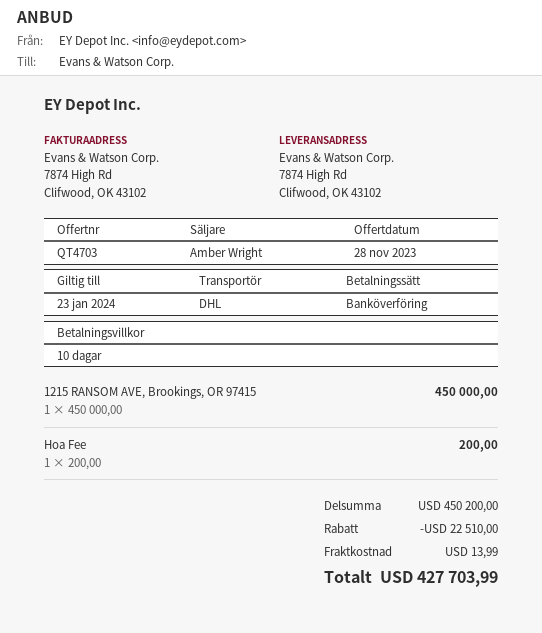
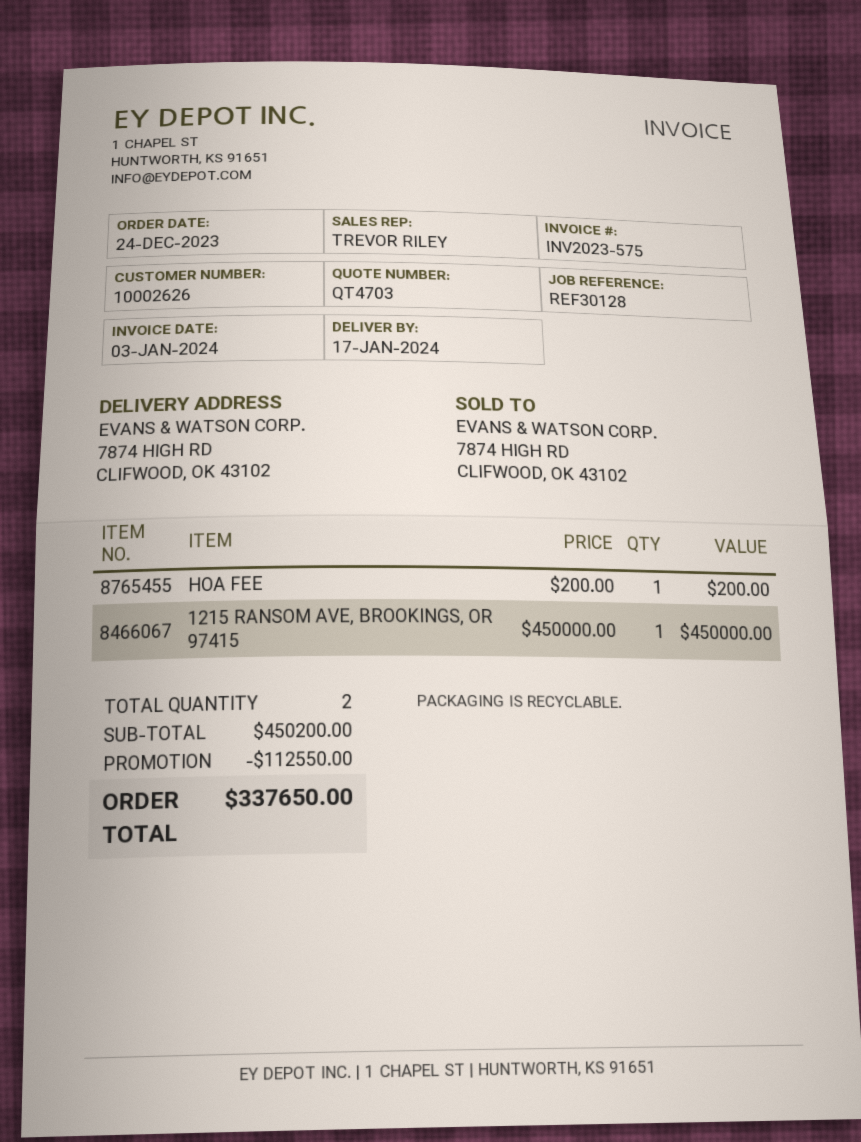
sales rep: Amber Wright -> TREVOR RILEY
discount: 22510.00 -> 112550.00
shipping: 13.99 -> none
total: 427703.99 -> 337650.00

